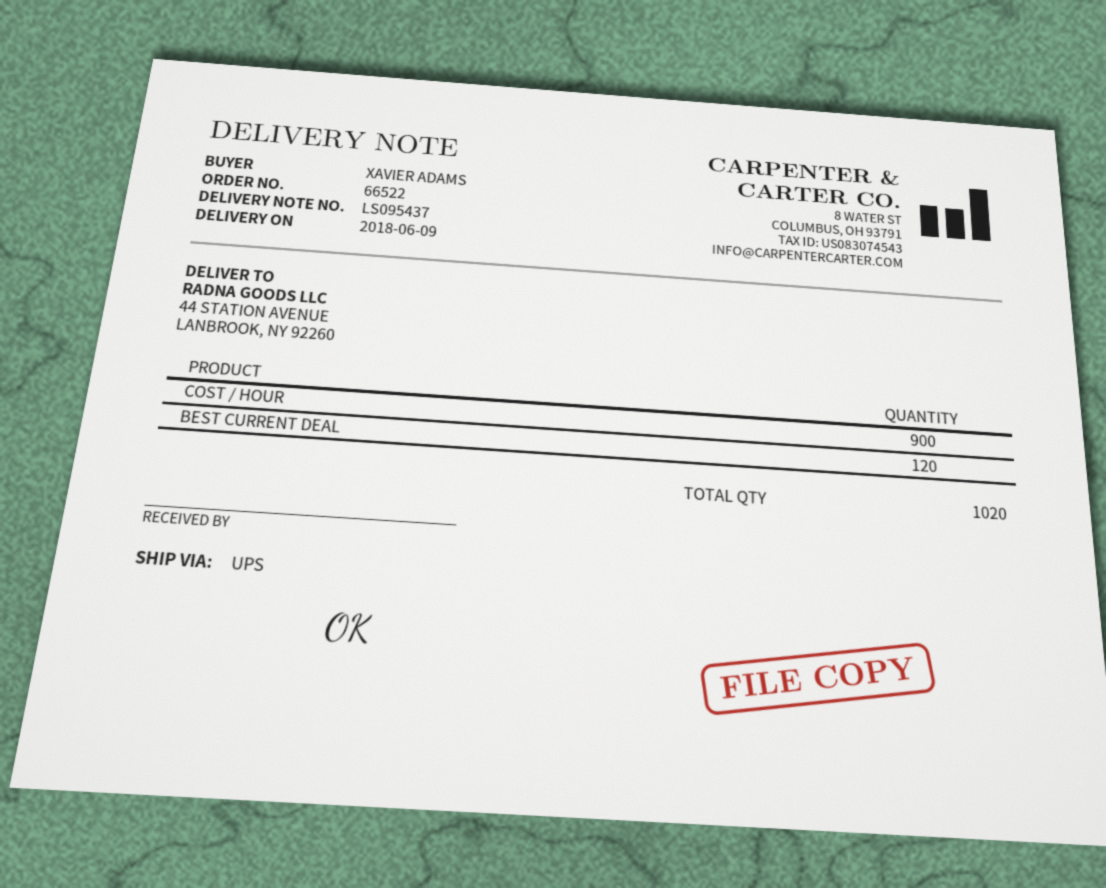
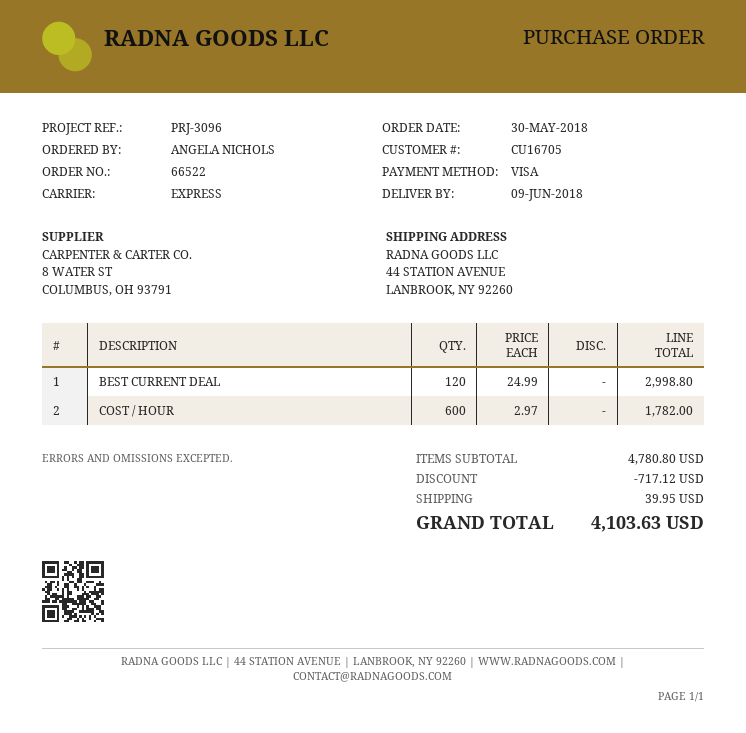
ordered by: XAVIER ADAMS -> ANGELA NICHOLS
shipping method: UPS -> express
COST / HOUR: 900 -> 600

